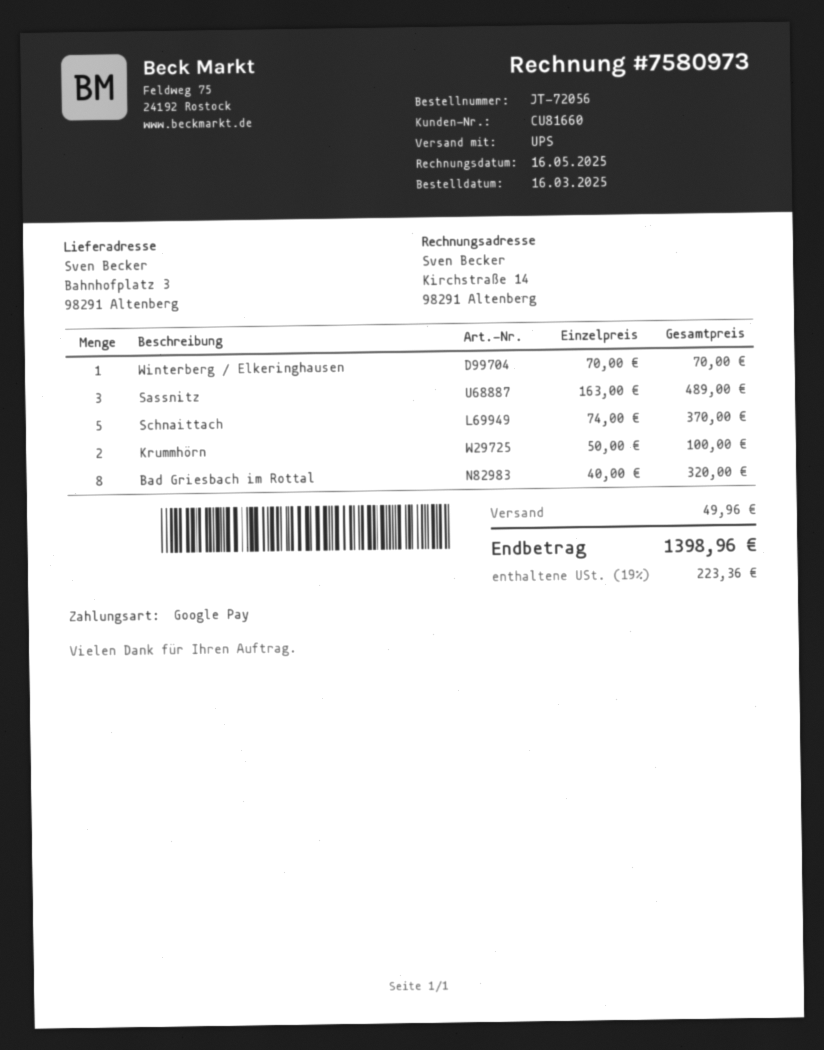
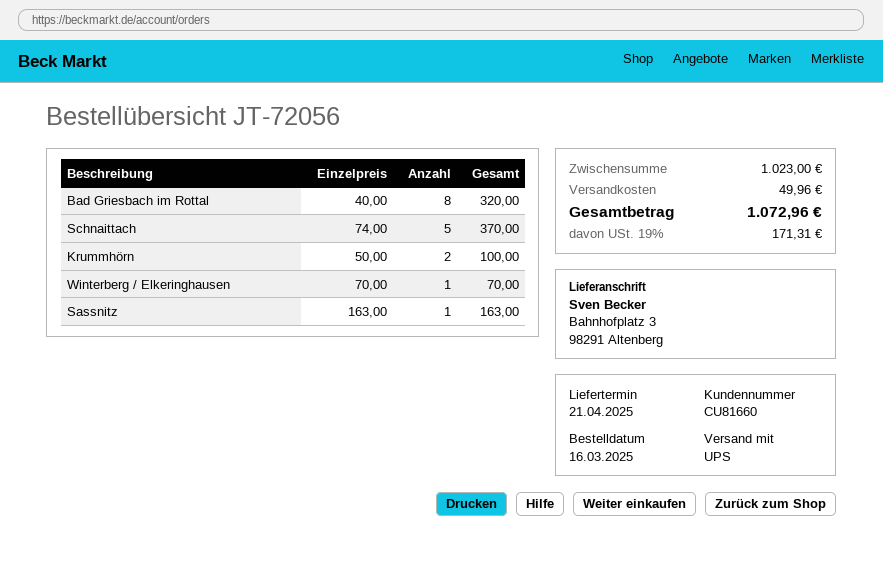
Sassnitz: 3 x 163.00 = 489.00 -> 1 x 163.00 = 163.00
tax: 19% = 223.36 -> 19% = 171.31
total: 1398.96 -> 1072.96

